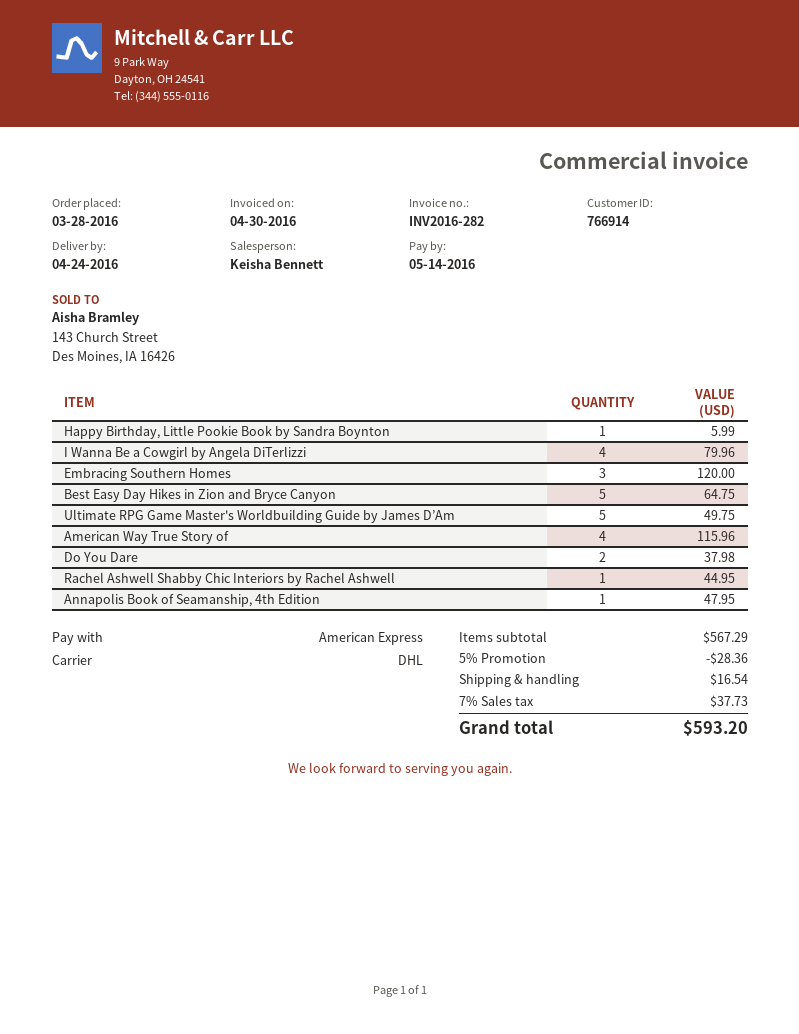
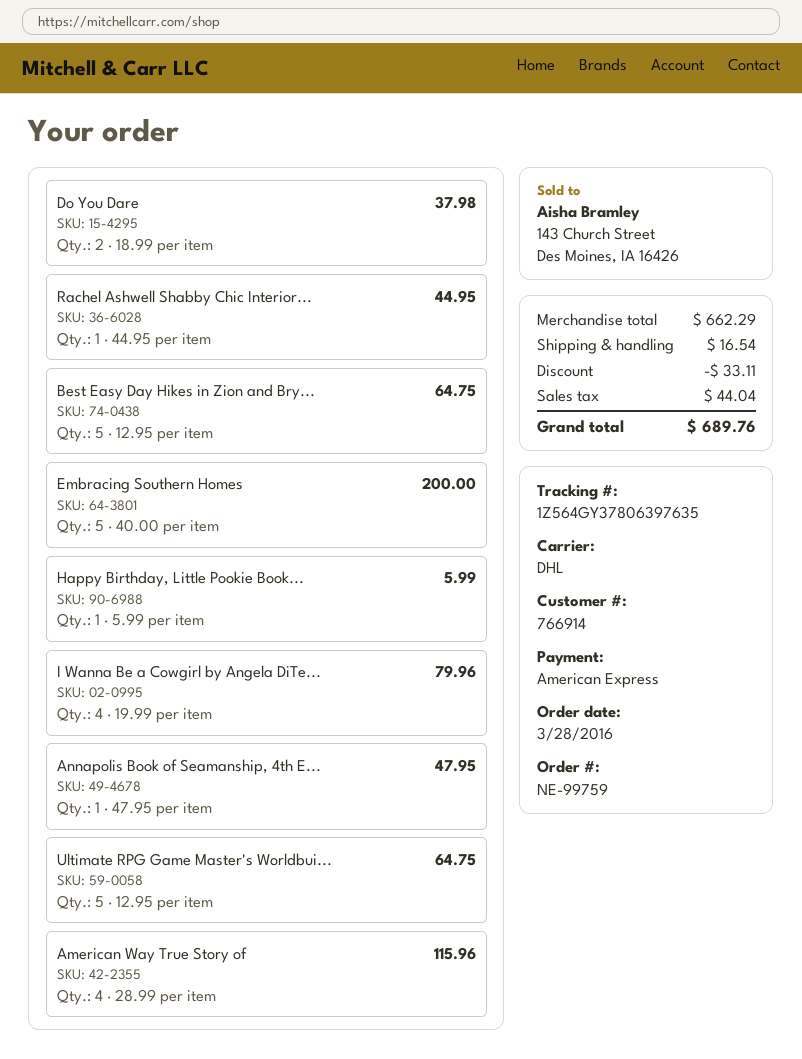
Embracing Southern Homes: 3 for 120.00 -> 5 for 200.00
Ultimate RPG Game Master's Worldbuilding Guide by James D’Am: 5 for 49.75 -> 5 for 64.75
subtotal: 567.29 -> 662.29
discount: 28.36 -> 33.11
tax: 37.73 -> 44.04
total: 593.20 -> 689.76

